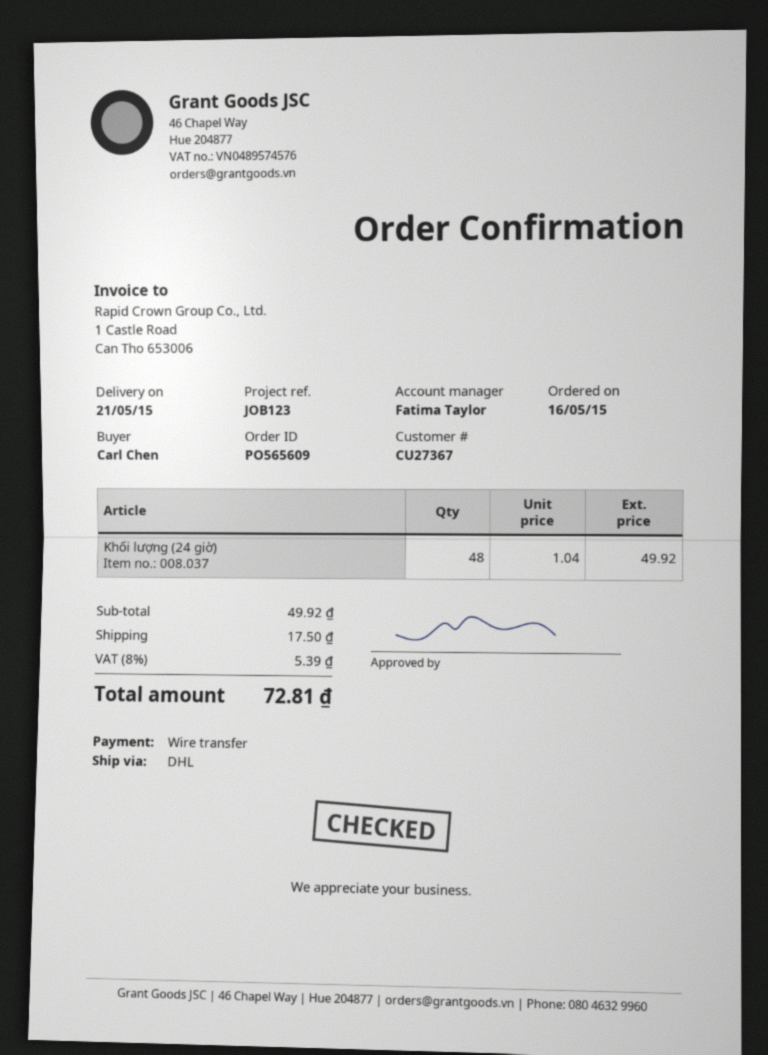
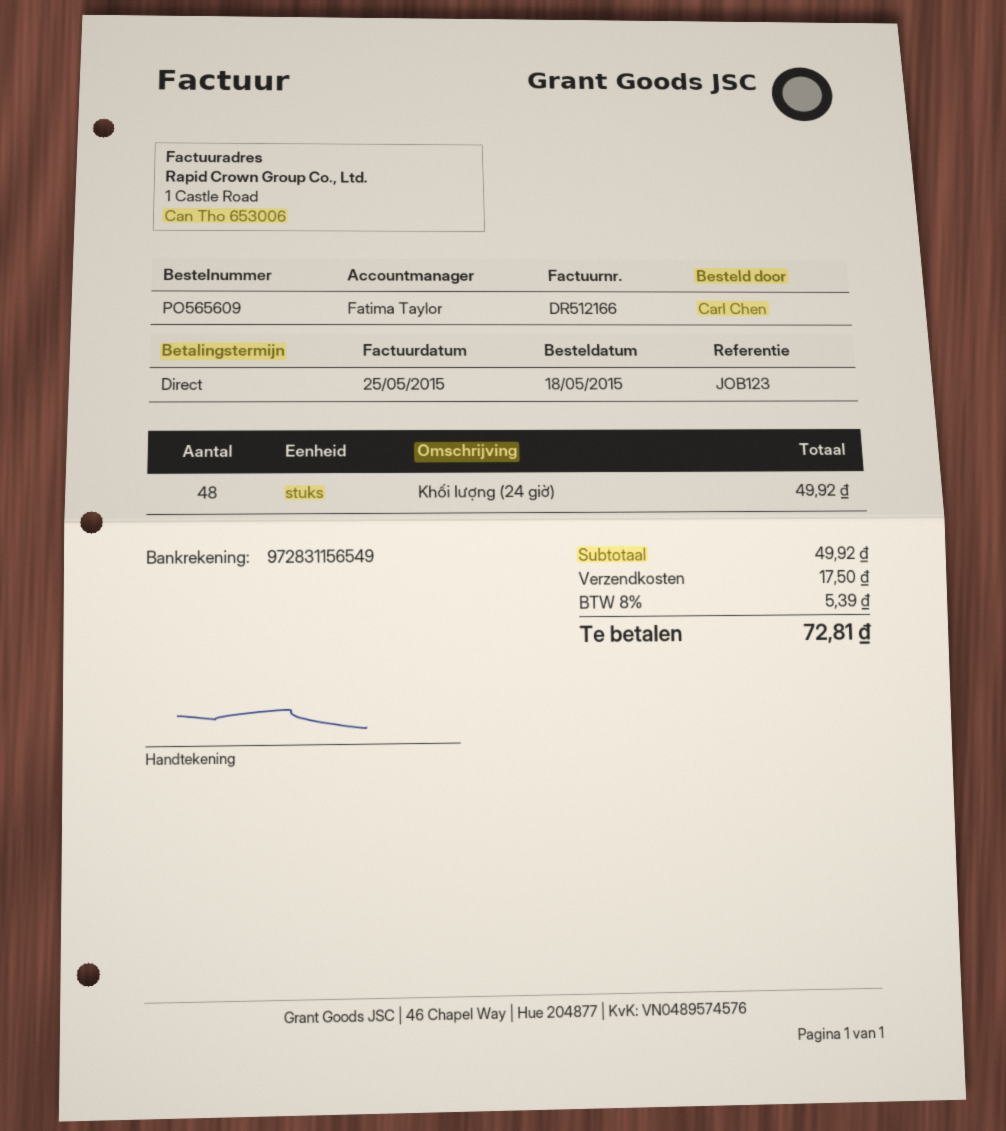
order date: 2015-05-16 -> 2015-05-18

